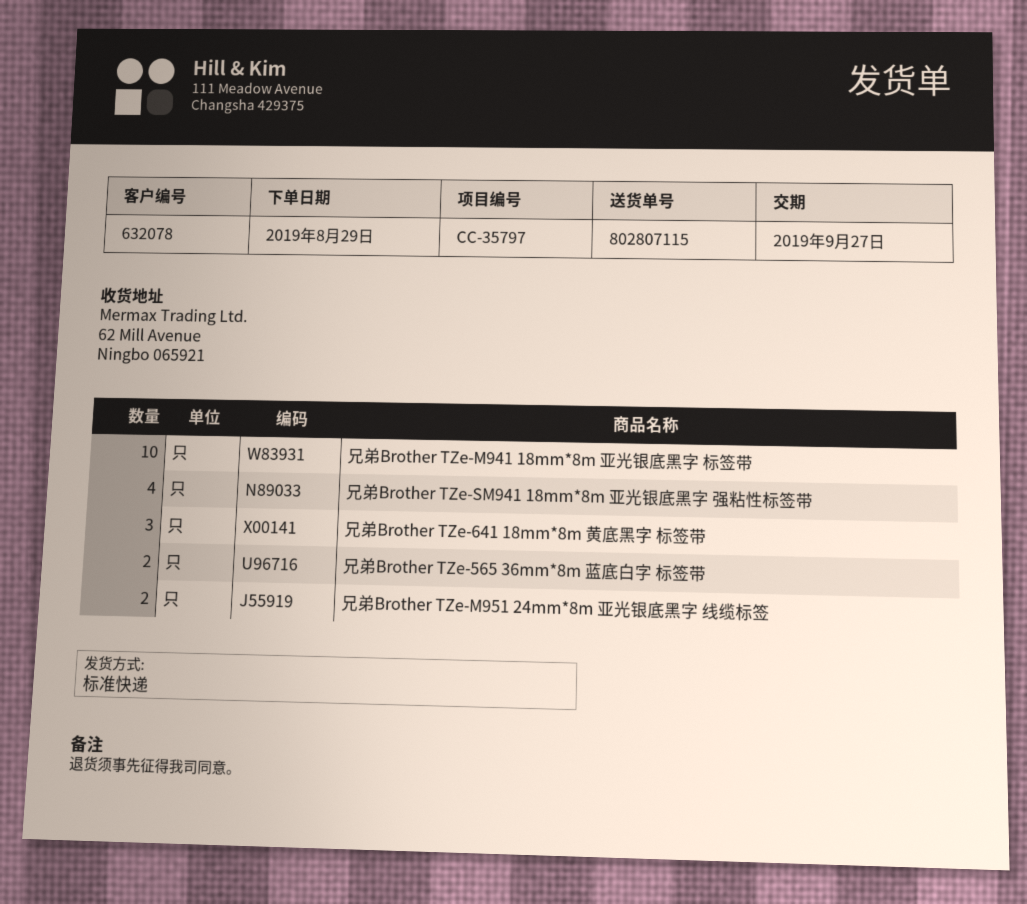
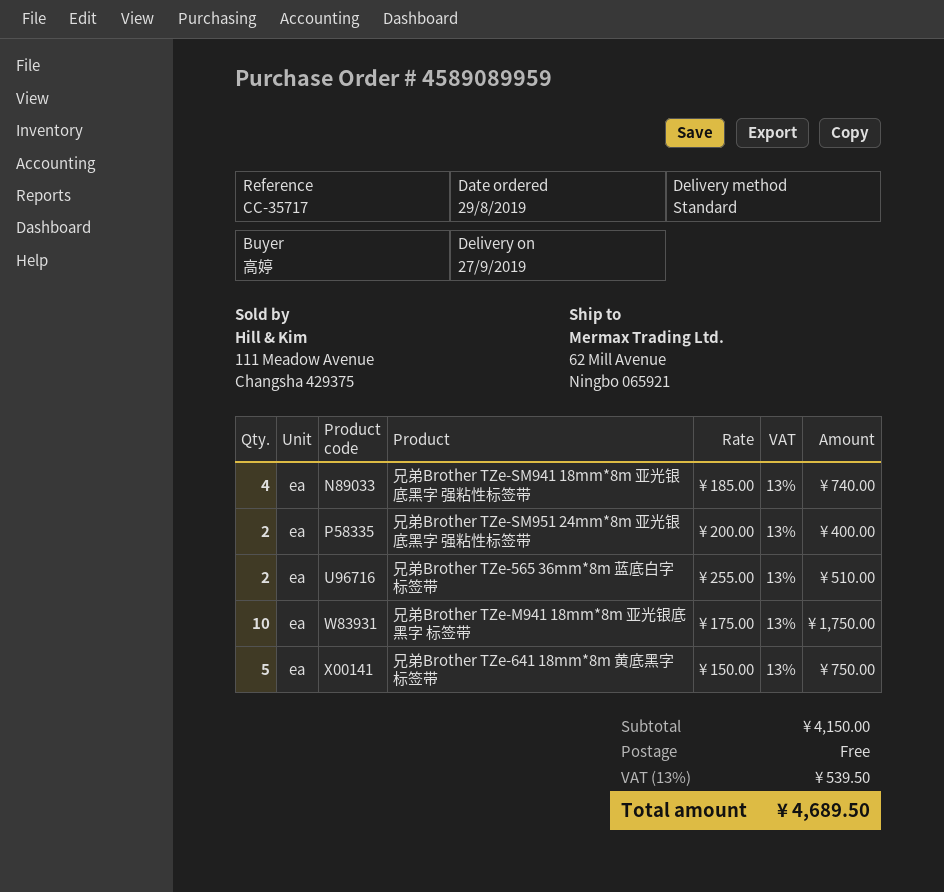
reference: CC-35797 -> CC-35717
兄弟Brother TZe-641 18mm*8m 黄底黑字 标签带: 3 -> 5
兄弟Brother TZe-M951 24mm*8m 亚光银底黑字 线缆标签: 2 -> none
兄弟Brother TZe-SM951 24mm*8m 亚光银底黑字 强粘性标签带: none -> 2

